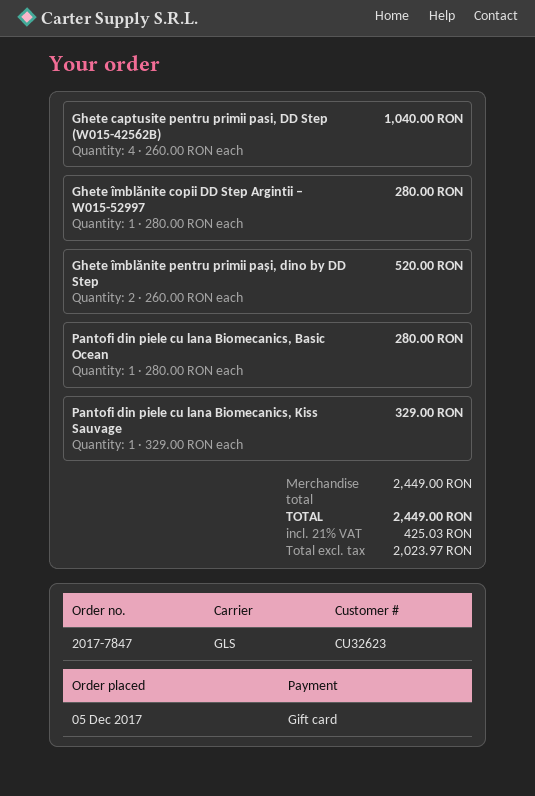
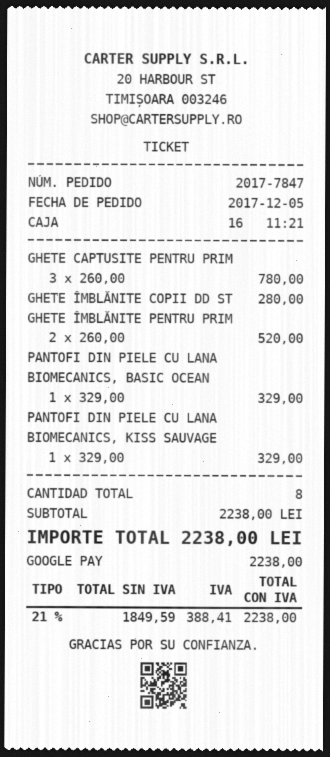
payment method: gift card -> Google Pay
Ghete captusite pentru primii pasi, DD Step (W015-42562B): 4 x 260.00 = 1040.00 -> 3 x 260.00 = 780.00
Pantofi din piele cu lana Biomecanics, Basic Ocean: 1 x 280.00 = 280.00 -> 1 x 329.00 = 329.00
subtotal: 2449.00 -> 2238.00
net: 2023.97 -> 1849.59
tax: 21% = 425.03 -> 21% = 388.41
total: 2449.00 -> 2238.00

